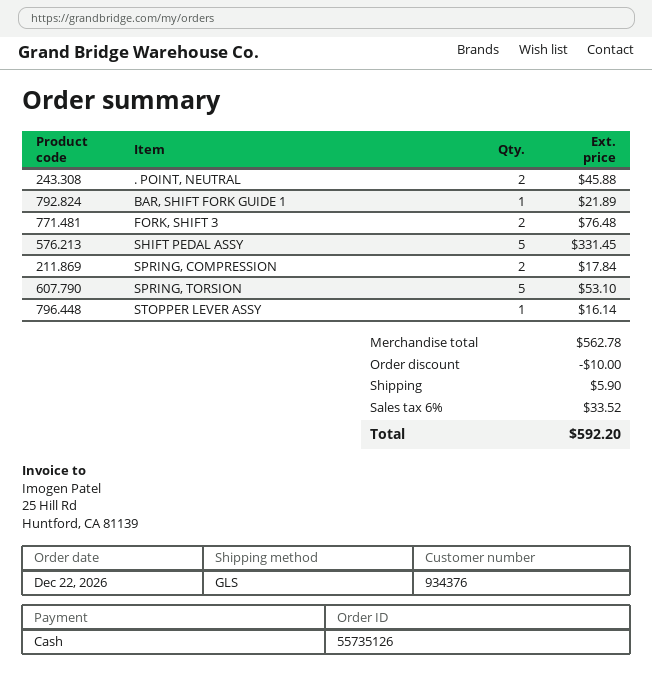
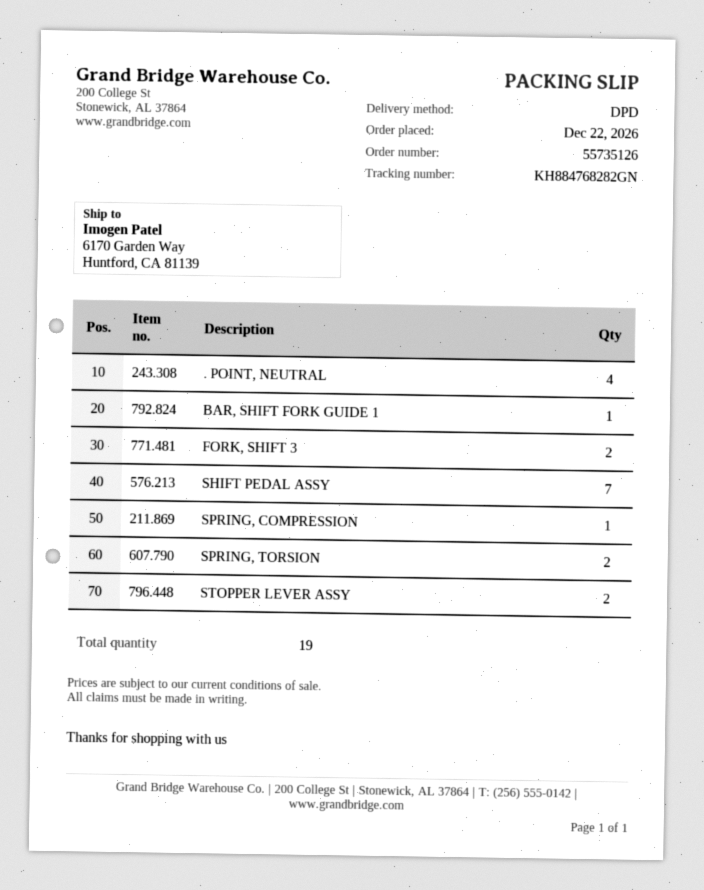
shipping method: GLS -> DPD
. POINT, NEUTRAL: 2 -> 4
SHIFT PEDAL ASSY: 5 -> 7
SPRING, COMPRESSION: 2 -> 1
SPRING, TORSION: 5 -> 2
STOPPER LEVER ASSY: 1 -> 2

